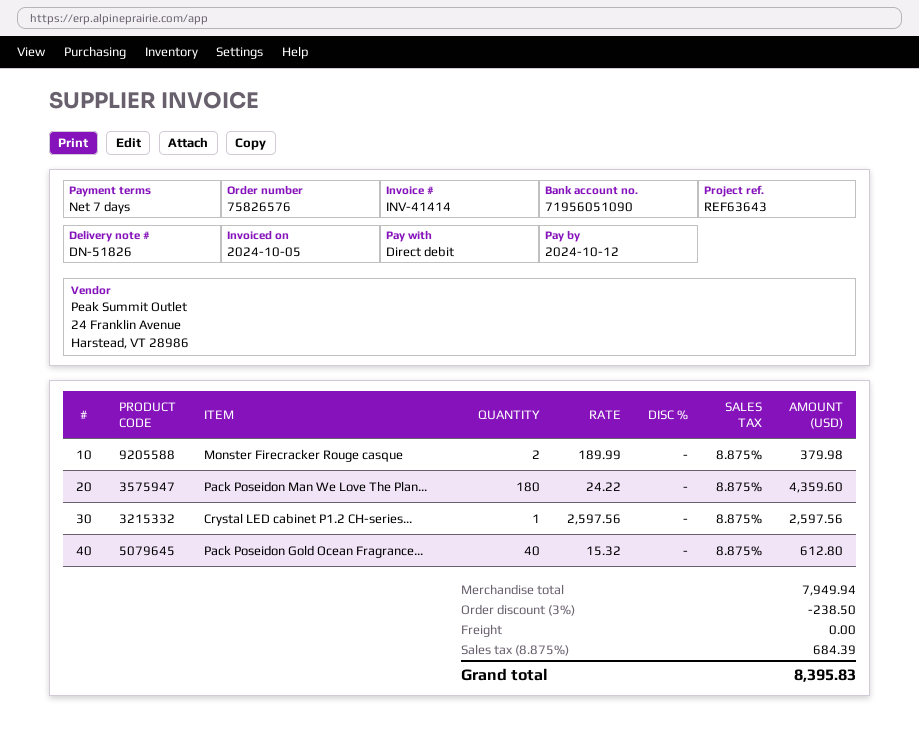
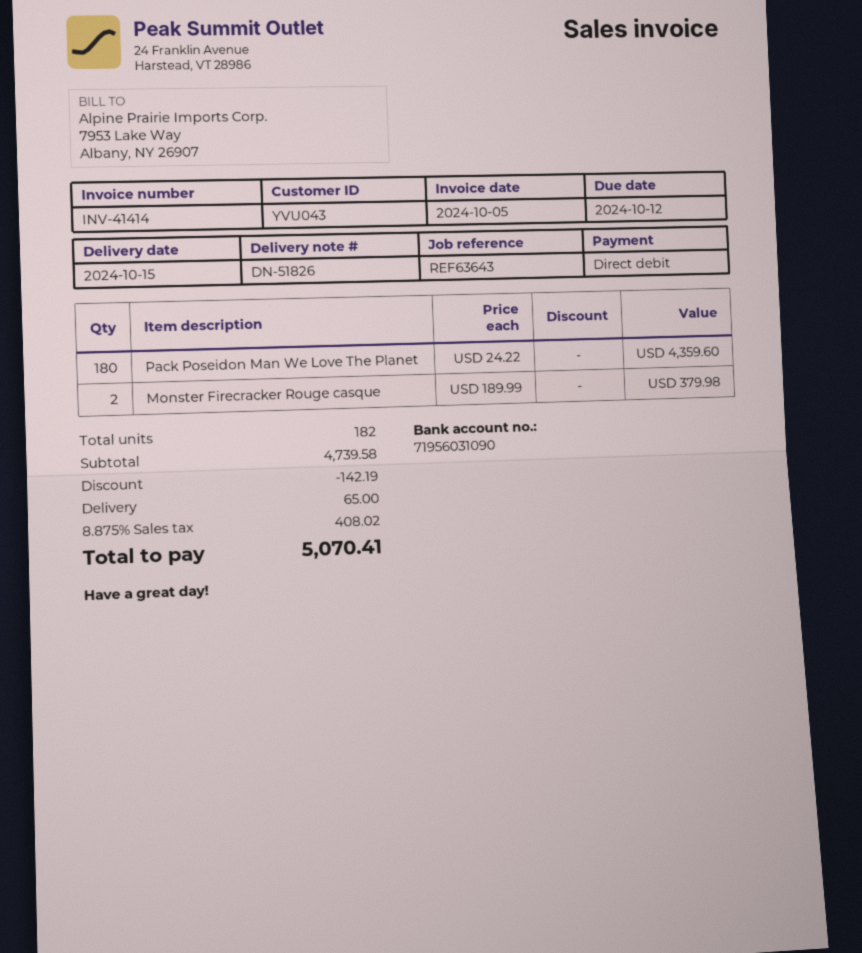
bank account: 71956051090 -> 71956031090
Crystal LED cabinet P1.2 CH-series...: 1 x 2597.56 = 2597.56 -> none
Pack Poseidon Gold Ocean Fragrance...: 40 x 15.32 = 612.80 -> none
subtotal: 7949.94 -> 4739.58
discount: 238.50 -> 142.19
shipping: 0.00 -> 65.00
tax: 8.875% = 684.39 -> 8.875% = 408.02
total: 8395.83 -> 5070.41

